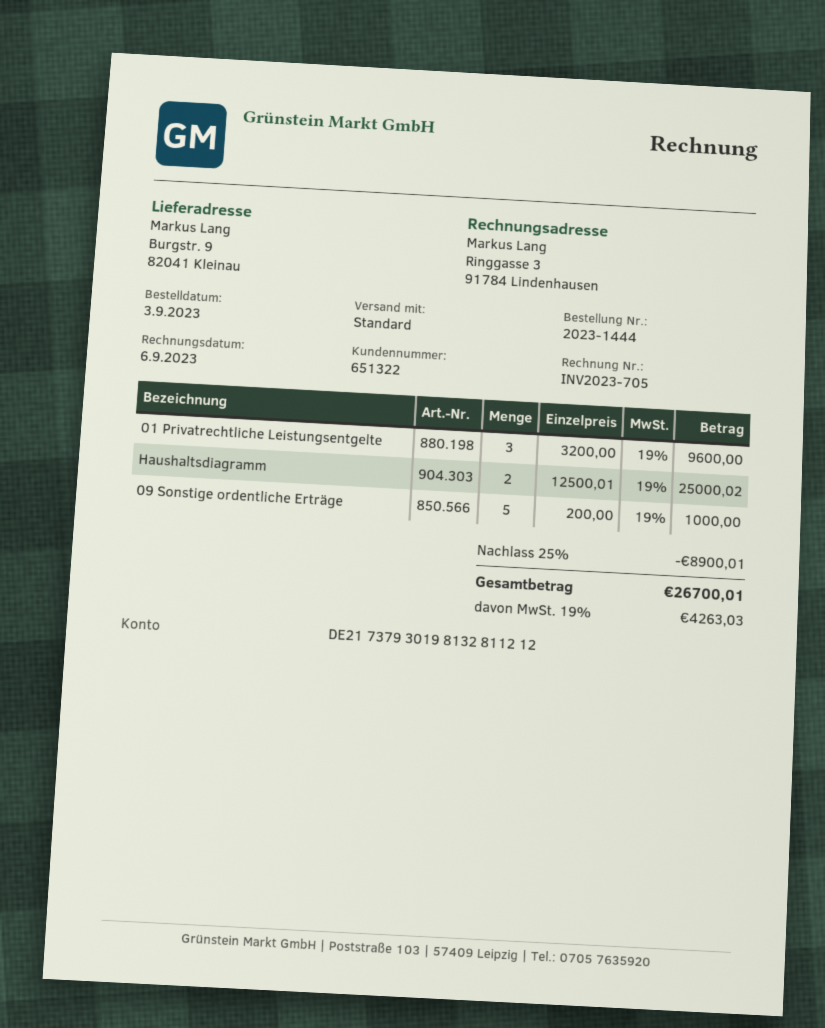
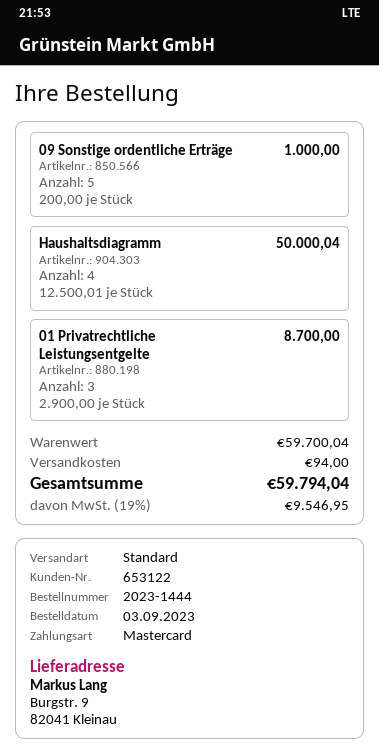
customer number: 651322 -> 653122
01 Privatrechtliche Leistungsentgelte: 3 x 3200.00 = 9600.00 -> 3 x 2900.00 = 8700.00
Haushaltsdiagramm: 2 x 12500.01 = 25000.02 -> 4 x 12500.01 = 50000.04
discount: 25% = 8900.01 -> none
shipping: none -> 94.00
tax: 19% = 4263.03 -> 19% = 9546.95
total: 26700.01 -> 59794.04

